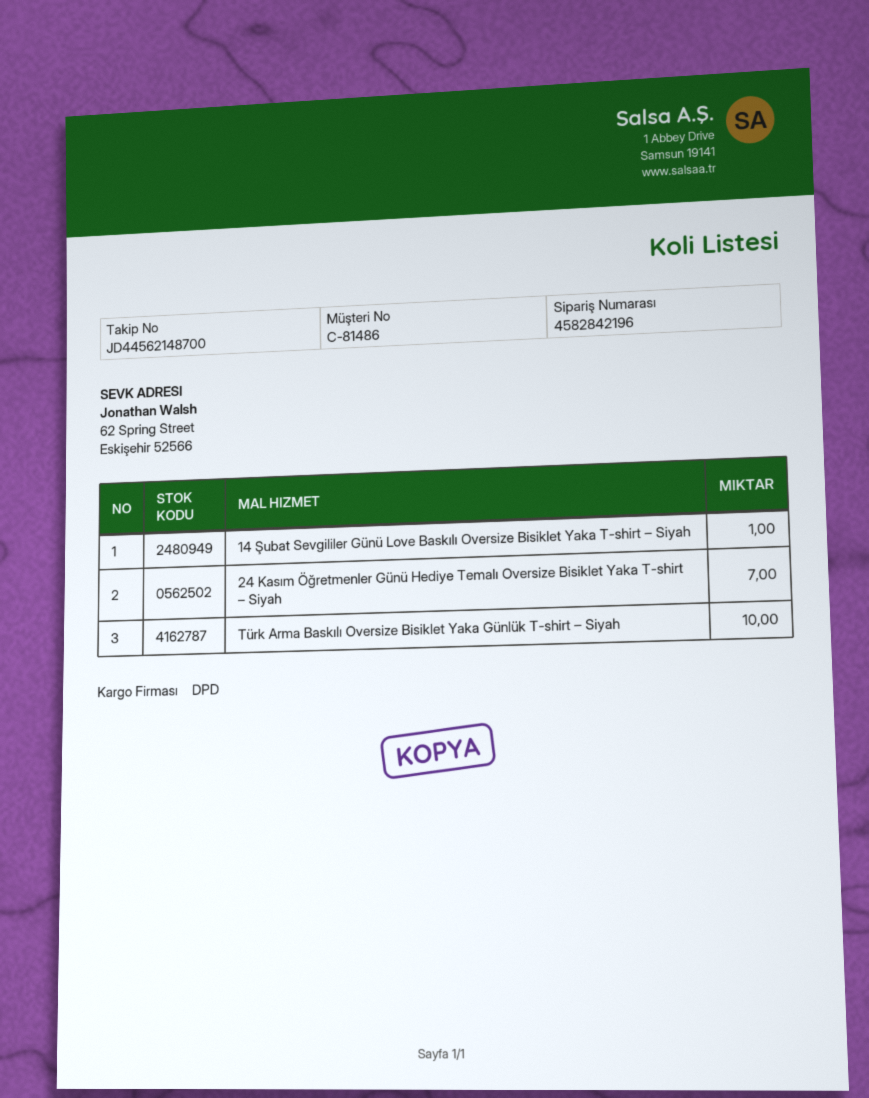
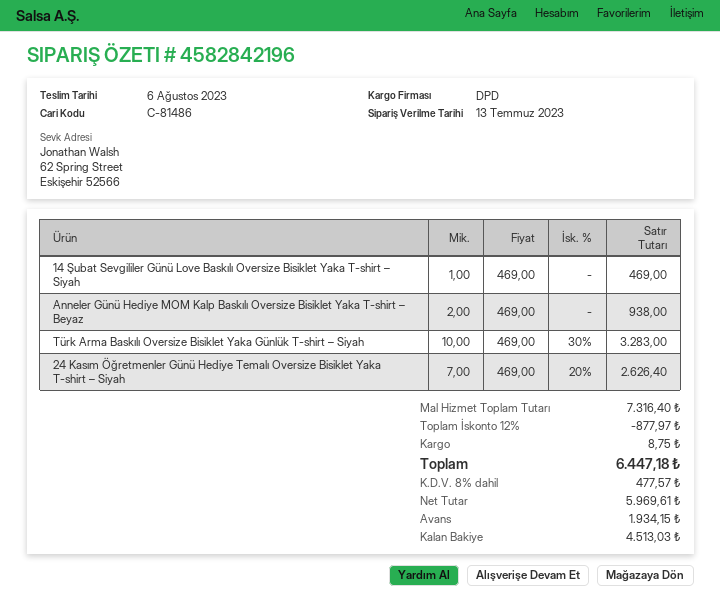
Anneler Günü Hediye MOM Kalp Baskılı Oversize Bisiklet Yaka T-shirt – Beyaz: none -> 2

